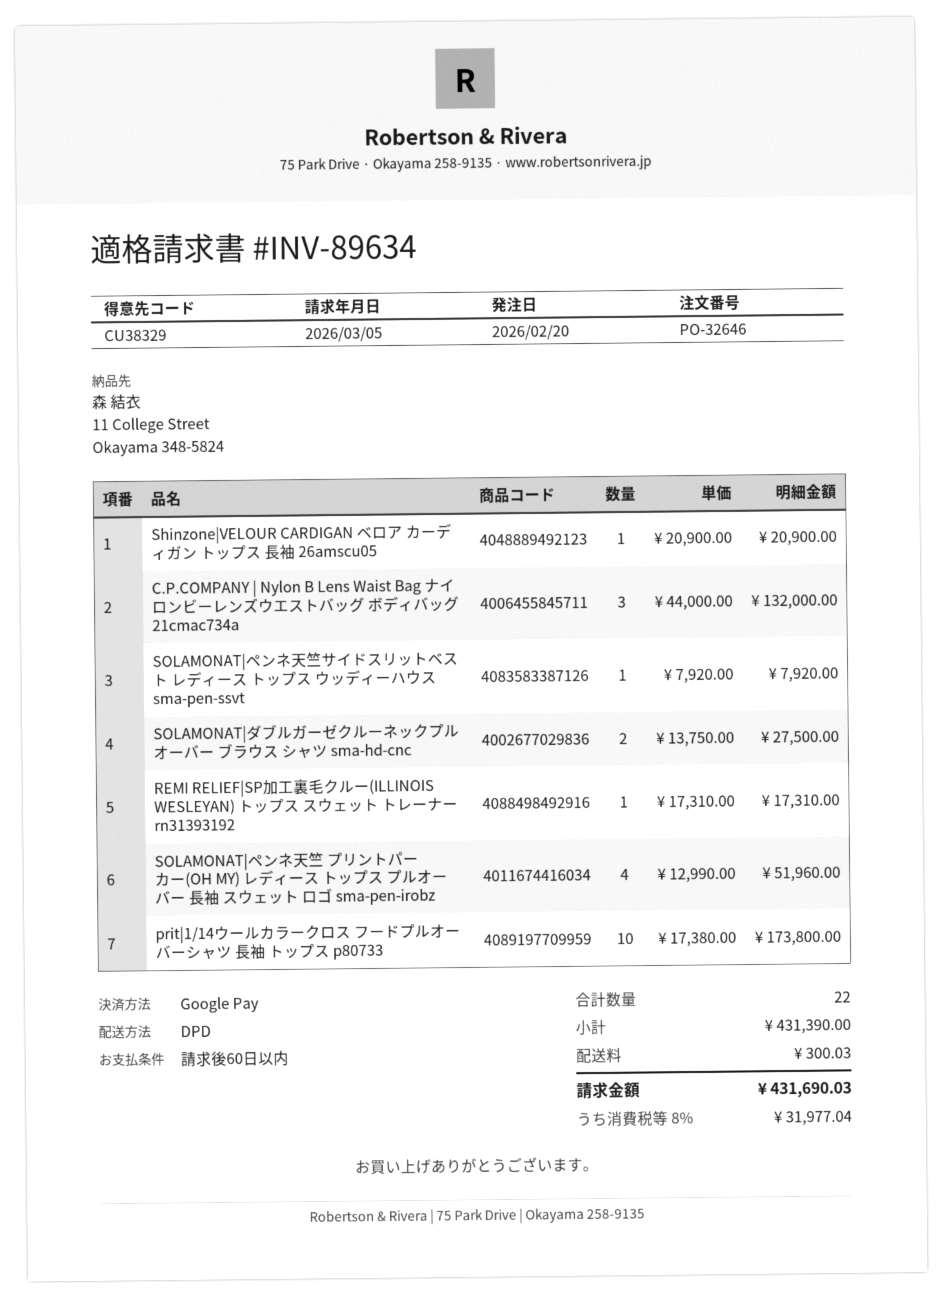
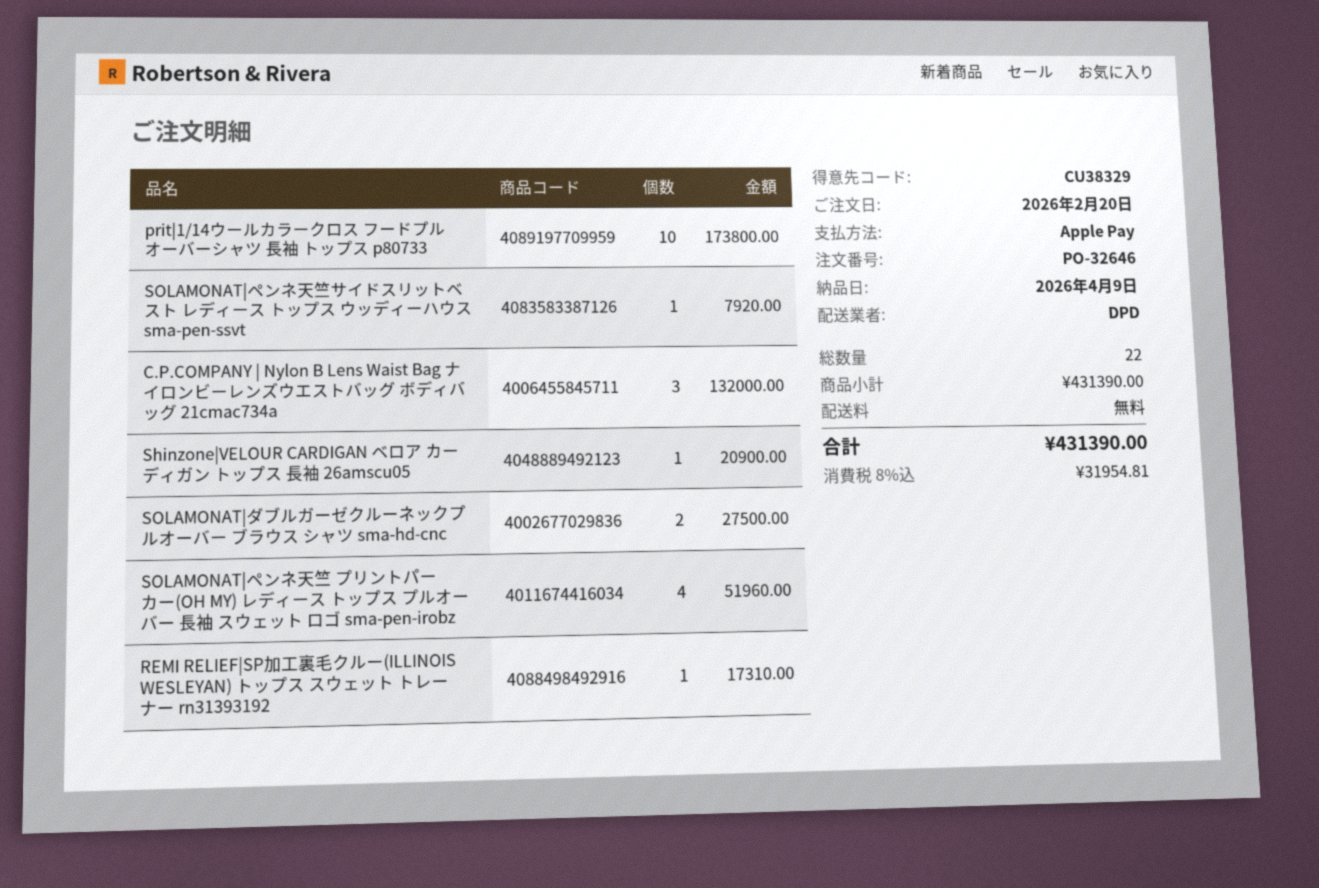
payment method: Google Pay -> Apple Pay
shipping: 300.03 -> 0.00
tax: 8% = 31977.04 -> 8% = 31954.81
total: 431690.03 -> 431390.00

